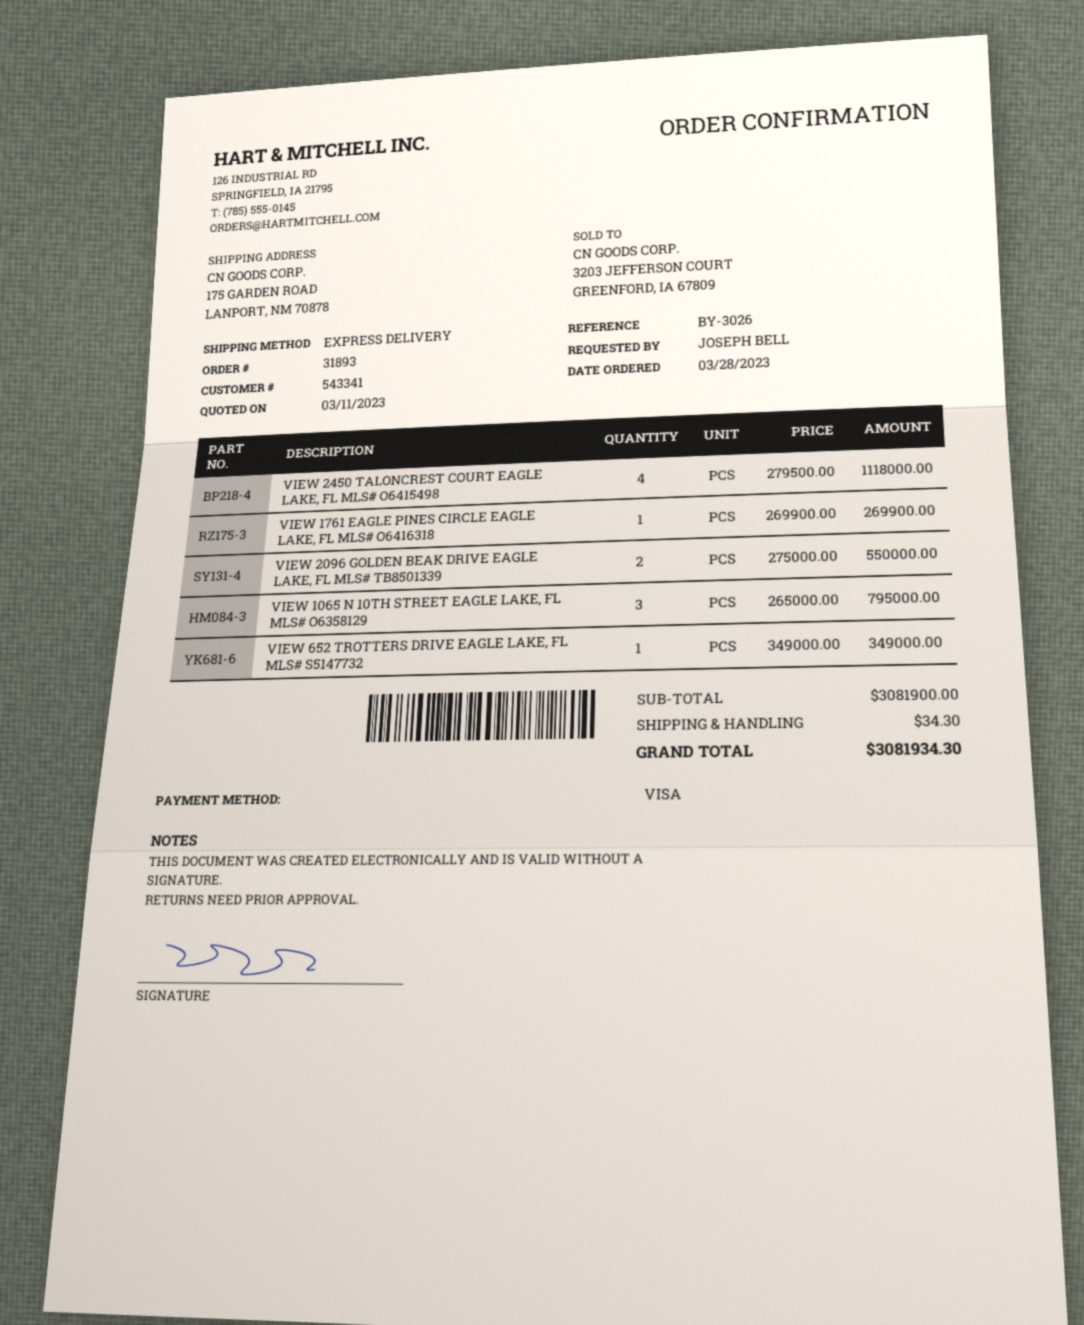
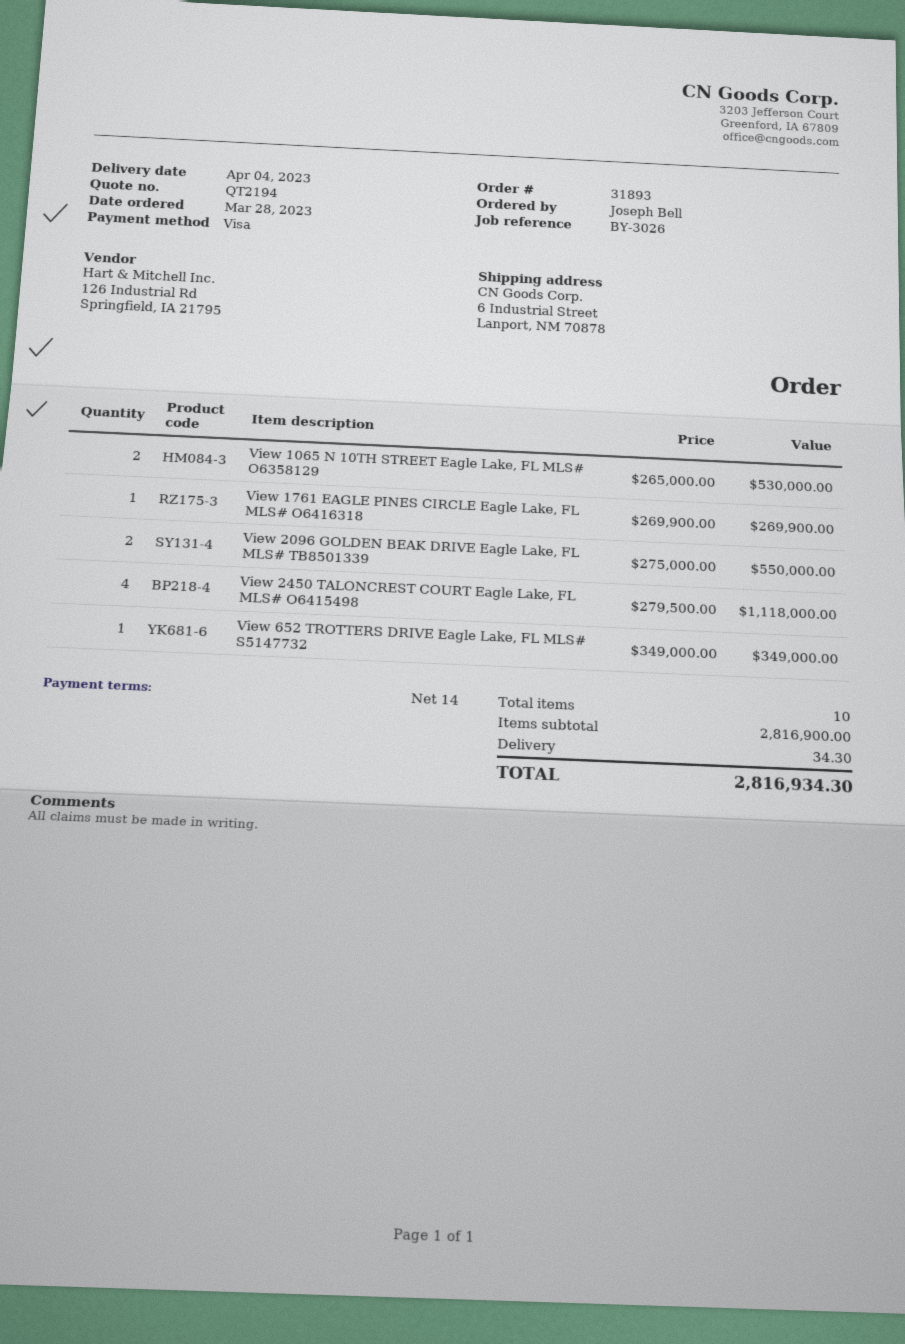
ship to: 175 GARDEN ROAD, LANPORT, NM 70878 -> 6 Industrial Street, Lanport, NM 70878
VIEW 1065 N 10TH STREET EAGLE LAKE, FL MLS# O6358129: 3 x 265000.00 = 795000.00 -> 2 x 265000.00 = 530000.00
subtotal: 3081900.00 -> 2816900.00
total: 3081934.30 -> 2816934.30

